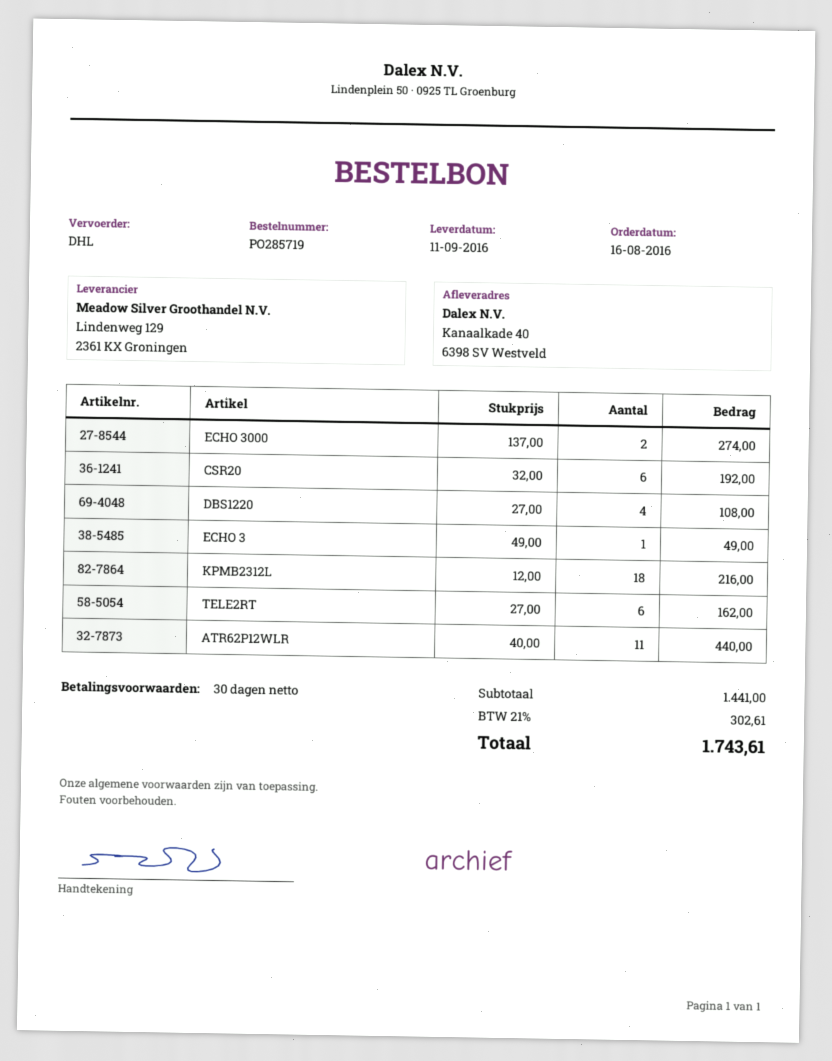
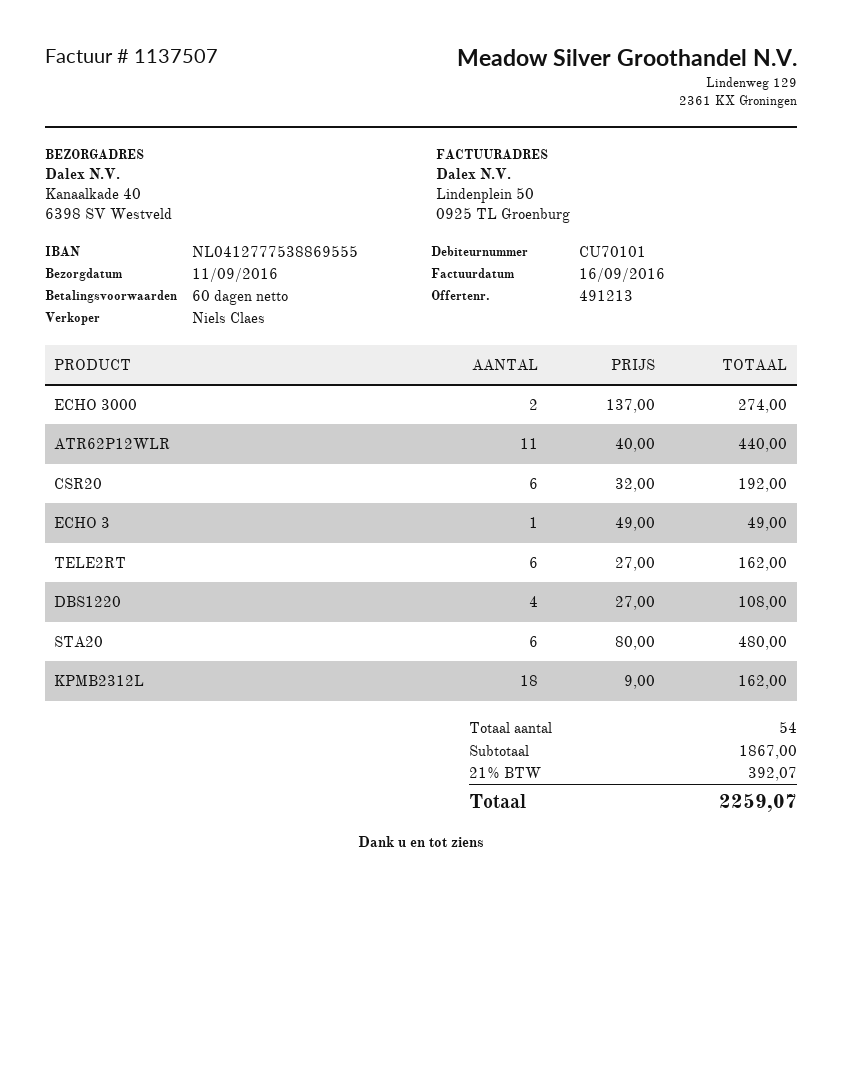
payment terms: 30 days -> 60 days
KPMB2312L: 18 x 12.00 = 216.00 -> 18 x 9.00 = 162.00
STA20: none -> 6 x 80.00 = 480.00
subtotal: 1441.00 -> 1867.00
tax: 21% = 302.61 -> 21% = 392.07
total: 1743.61 -> 2259.07

